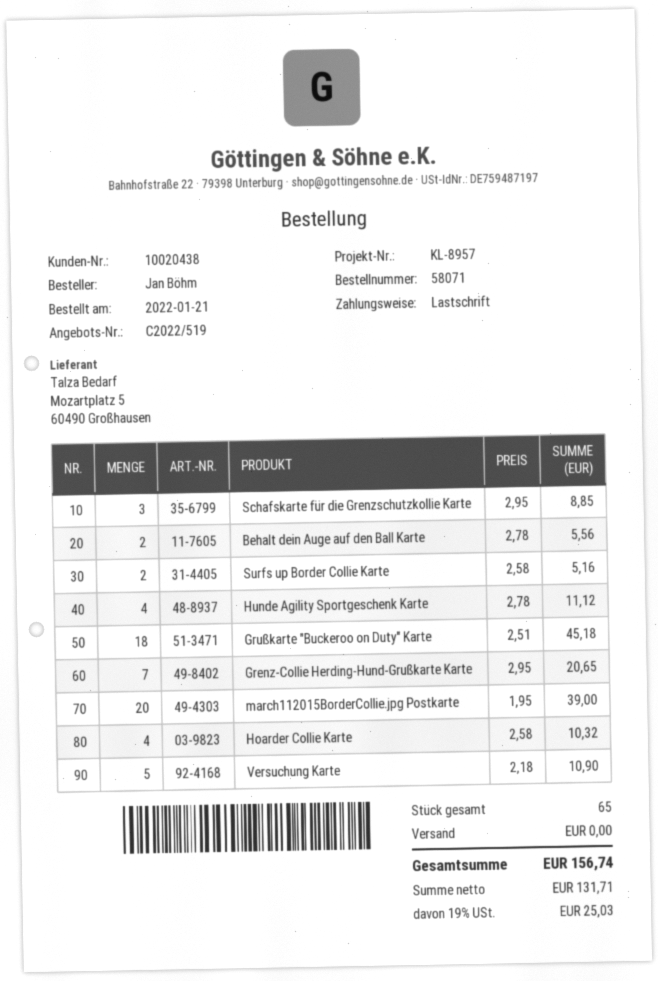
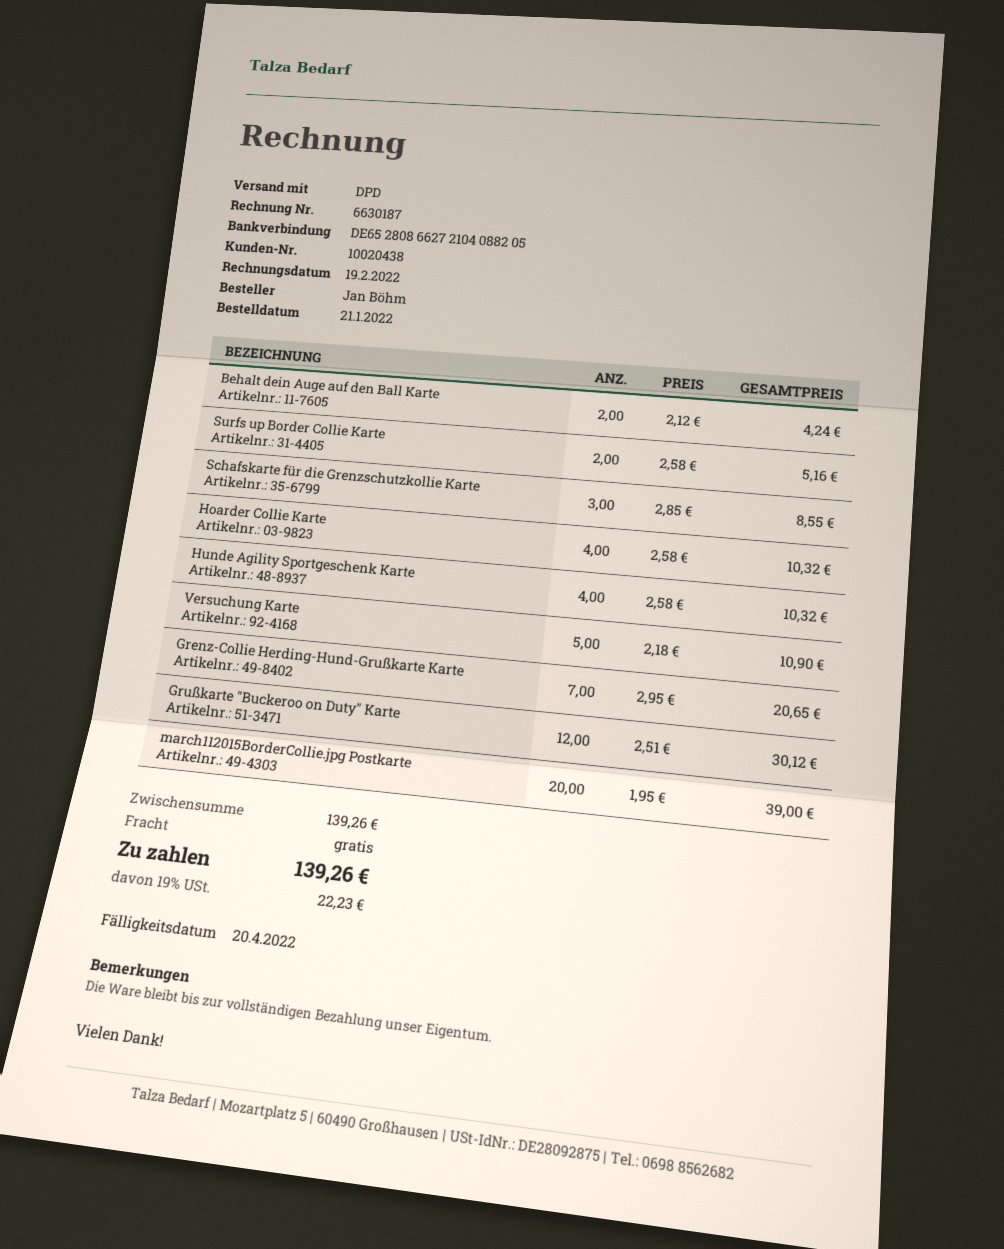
Schafskarte für die Grenzschutzkollie Karte: 3 x 2.95 = 8.85 -> 3 x 2.85 = 8.55
Behalt dein Auge auf den Ball Karte: 2 x 2.78 = 5.56 -> 2 x 2.12 = 4.24
Hunde Agility Sportgeschenk Karte: 4 x 2.78 = 11.12 -> 4 x 2.58 = 10.32
Grußkarte "Buckeroo on Duty" Karte: 18 x 2.51 = 45.18 -> 12 x 2.51 = 30.12
tax: 19% = 25.03 -> 19% = 22.23
total: 156.74 -> 139.26

